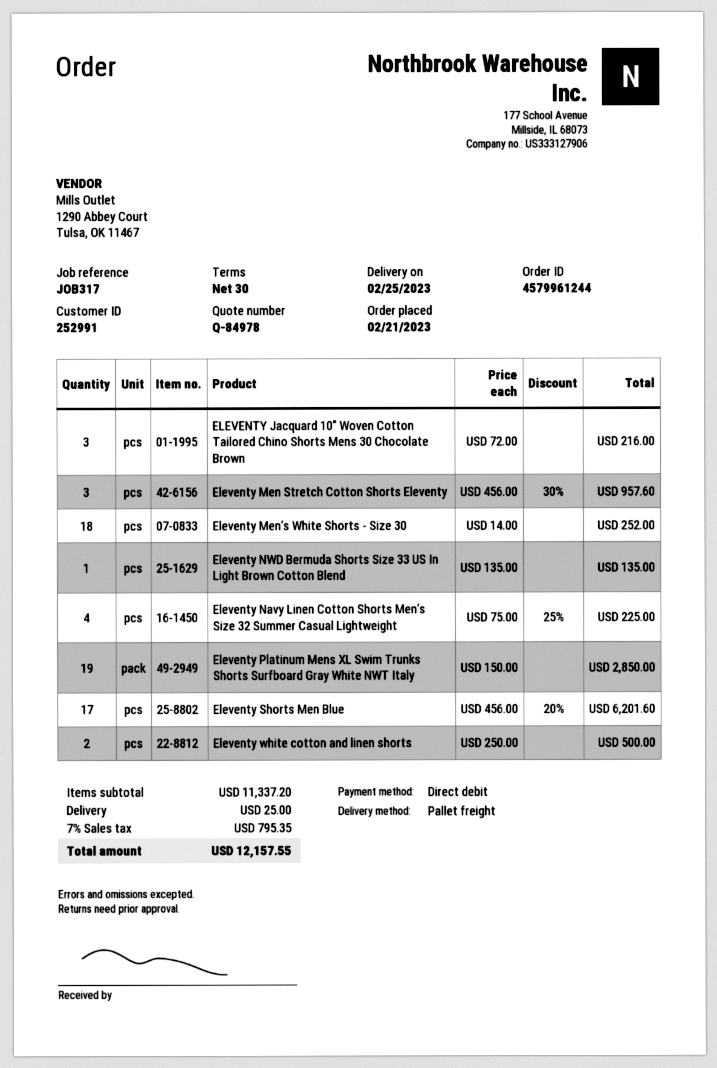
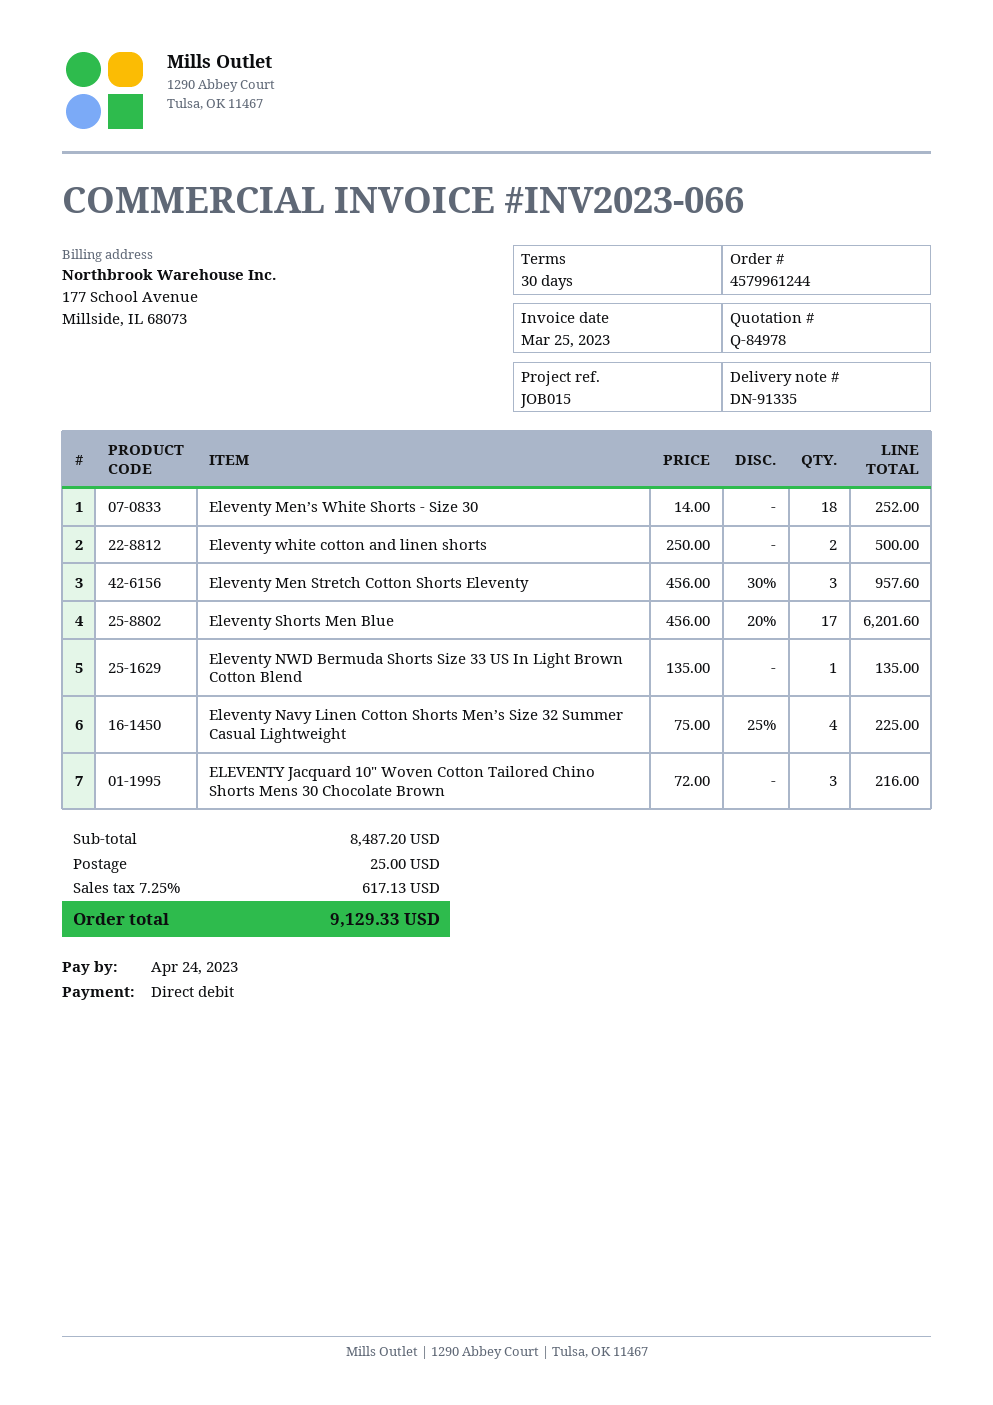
reference: JOB317 -> JOB015
Eleventy Platinum Mens XL Swim Trunks Shorts Surfboard Gray White NWT Italy: 19 x 150.00 = 2850.00 -> none
subtotal: 11337.20 -> 8487.20
tax: 7% = 795.35 -> 7.25% = 617.13
total: 12157.55 -> 9129.33

